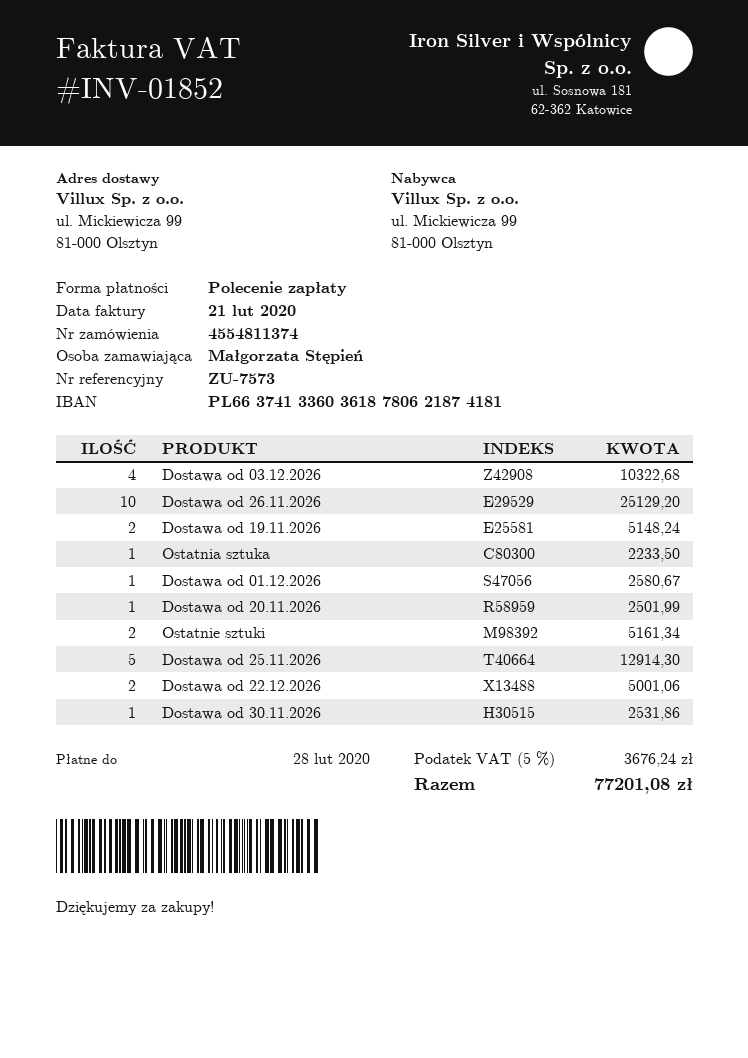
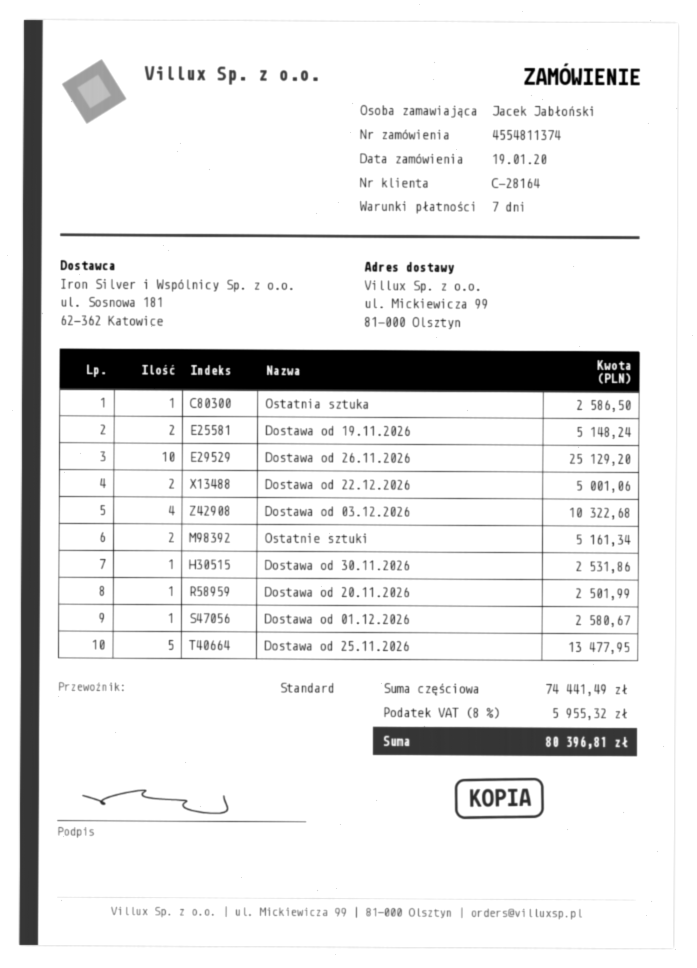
ordered by: Małgorzata Stępień -> Jacek Jabłoński
Ostatnia sztuka: 1 for 2233.50 -> 1 for 2586.50
Dostawa od 25.11.2026: 5 for 12914.30 -> 5 for 13477.95
tax: 5% = 3676.24 -> 8% = 5955.32
total: 77201.08 -> 80396.81

